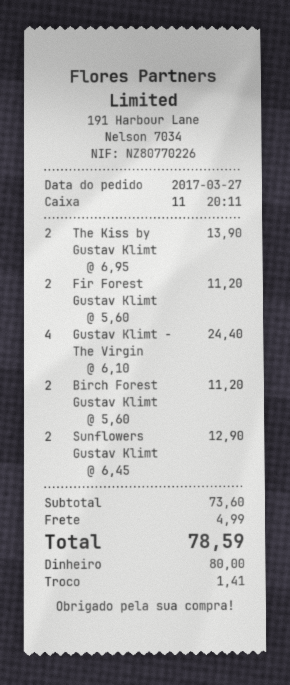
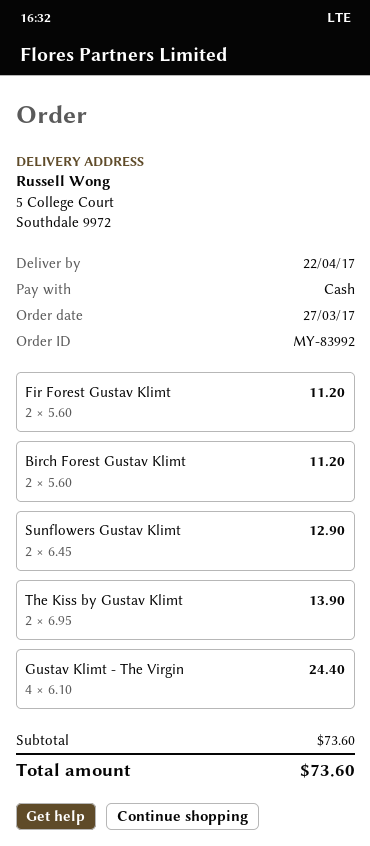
shipping: 4.99 -> none
total: 78.59 -> 73.60

